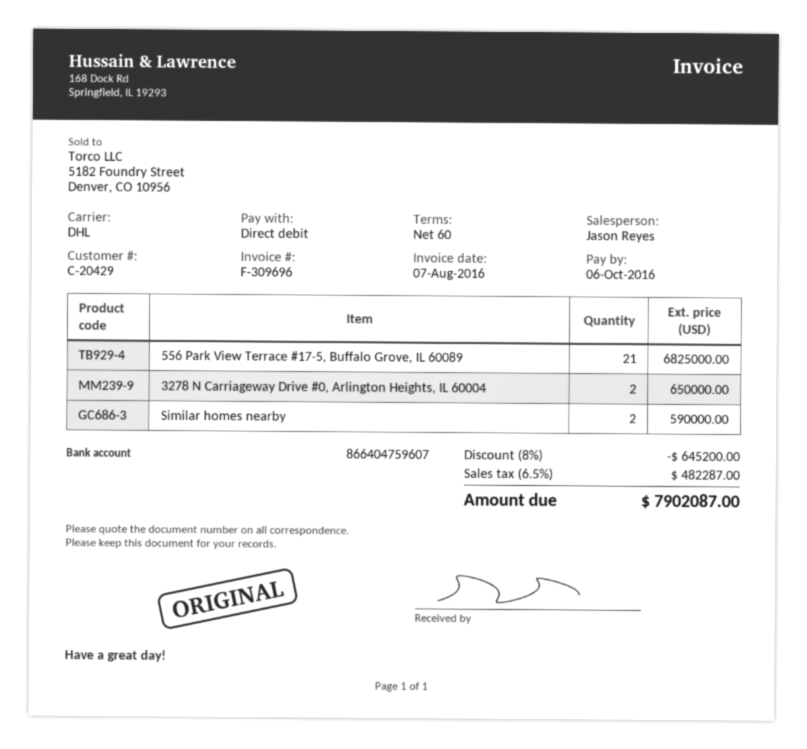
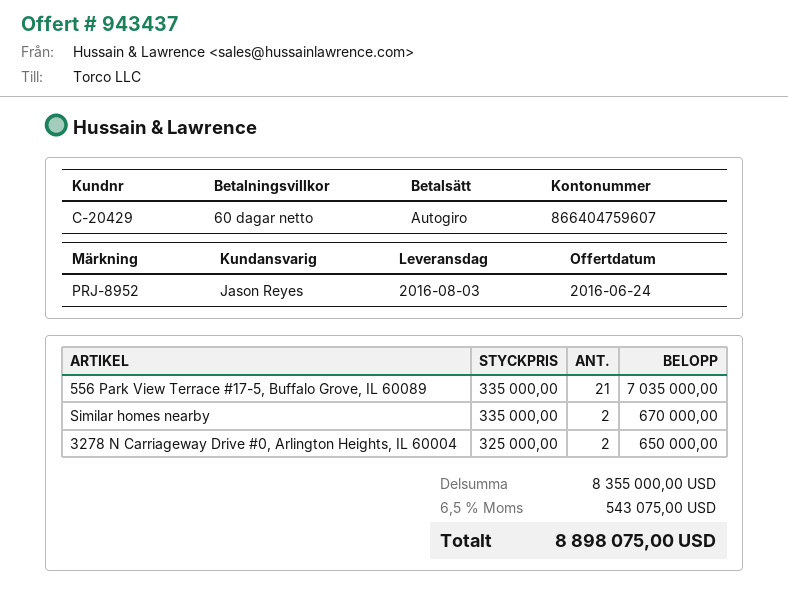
556 Park View Terrace #17-5, Buffalo Grove, IL 60089: 21 for 6825000.00 -> 21 for 7035000.00
Similar homes nearby: 2 for 590000.00 -> 2 for 670000.00
discount: 8% = 645200.00 -> none
tax: 6.5% = 482287.00 -> 6.5% = 543075.00
total: 7902087.00 -> 8898075.00

